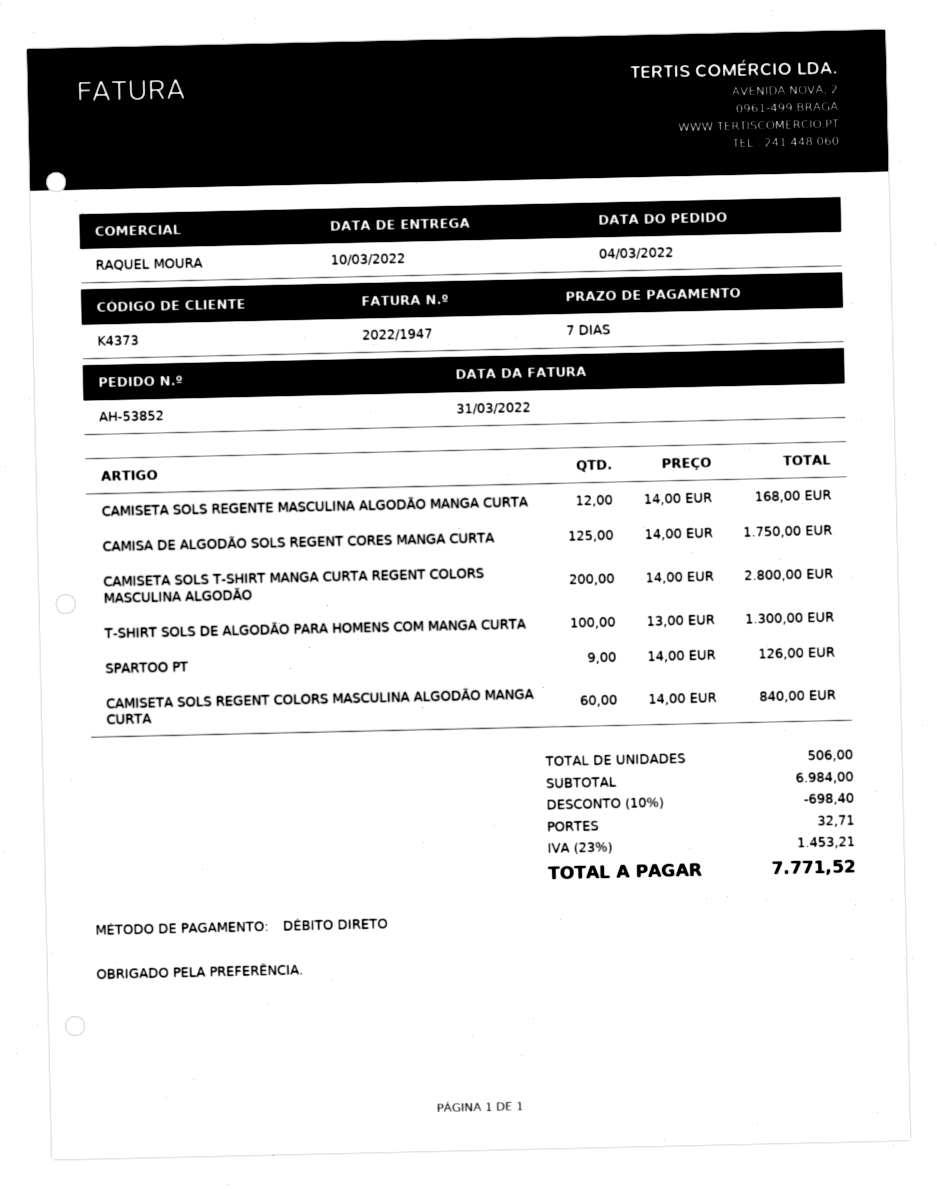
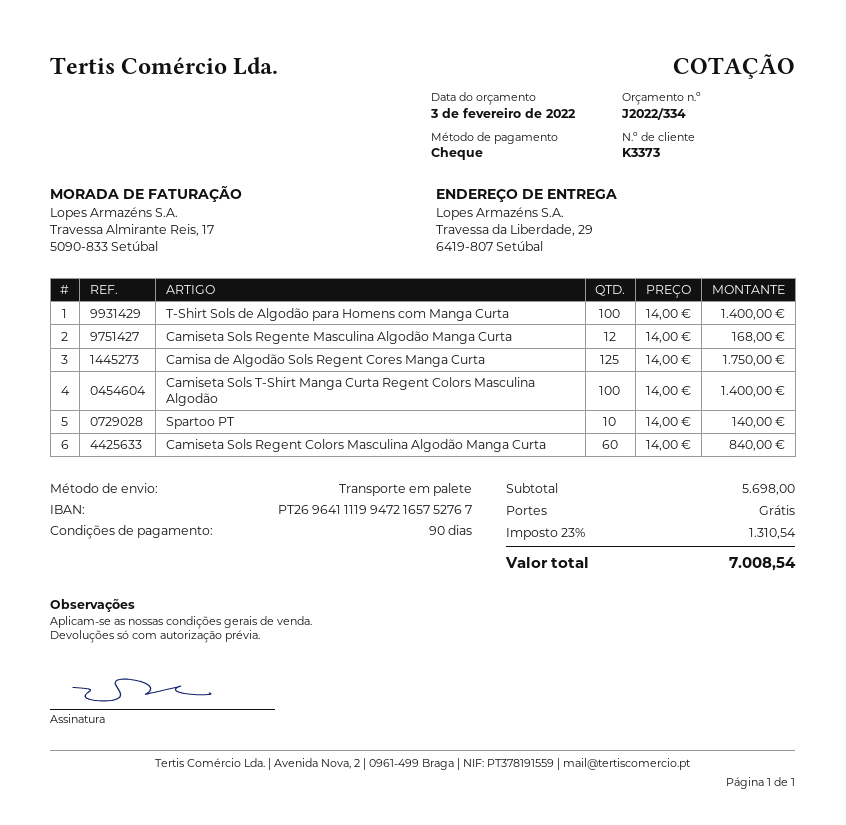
payment terms: 7 days -> 90 days
customer number: K4373 -> K3373
payment method: direct debit -> cheque
CAMISETA SOLS T-SHIRT MANGA CURTA REGENT COLORS MASCULINA ALGODÃO: 200 x 14.00 = 2800.00 -> 100 x 14.00 = 1400.00
T-SHIRT SOLS DE ALGODÃO PARA HOMENS COM MANGA CURTA: 100 x 13.00 = 1300.00 -> 100 x 14.00 = 1400.00
SPARTOO PT: 9 x 14.00 = 126.00 -> 10 x 14.00 = 140.00
subtotal: 6984.00 -> 5698.00
discount: 10% = 698.40 -> none
shipping: 32.71 -> 0.00
tax: 23% = 1453.21 -> 23% = 1310.54
total: 7771.52 -> 7008.54

